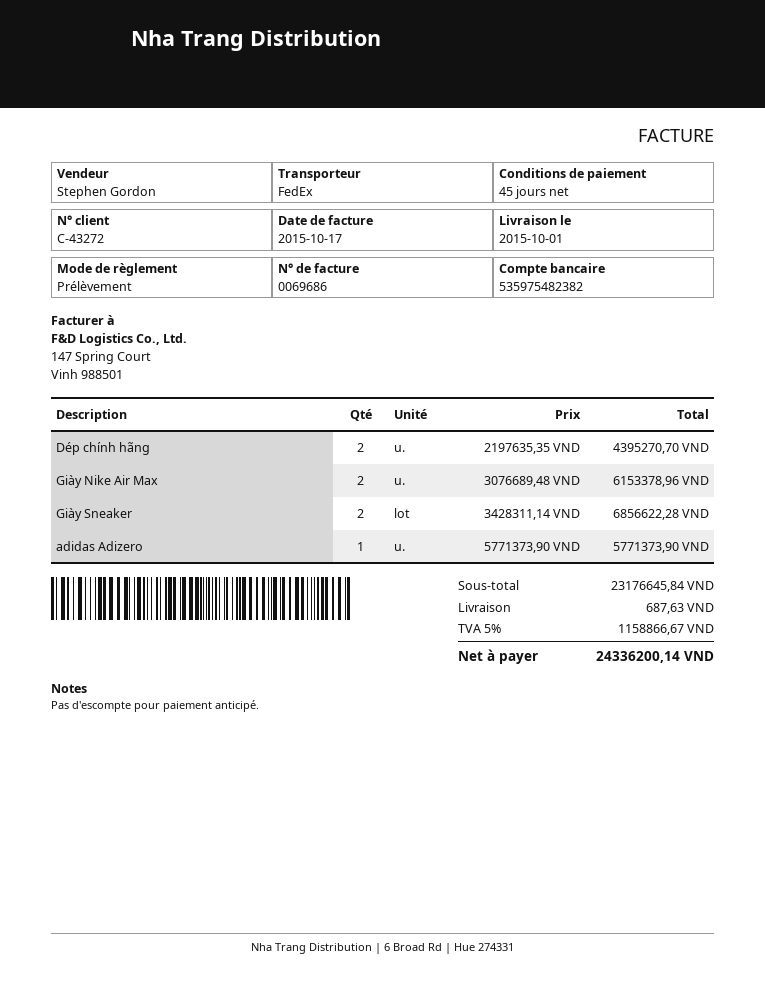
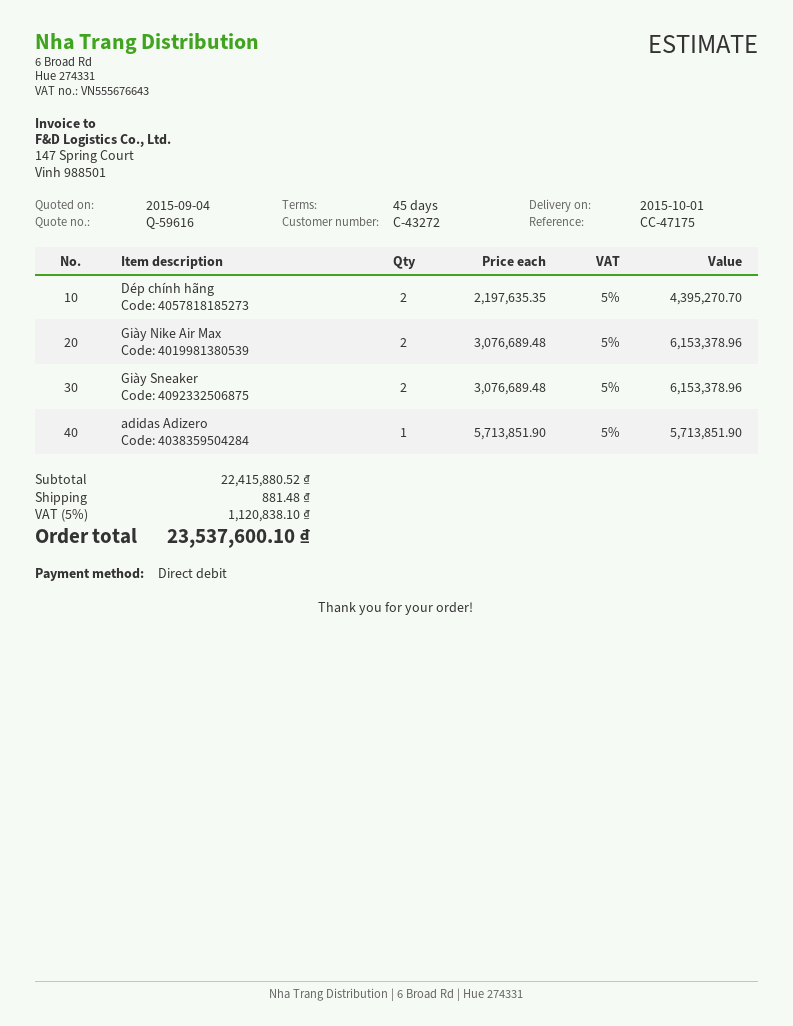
Giày Sneaker: 2 x 3428311.14 = 6856622.28 -> 2 x 3076689.48 = 6153378.96
adidas Adizero: 1 x 5771373.90 = 5771373.90 -> 1 x 5713851.90 = 5713851.90
subtotal: 23176645.84 -> 22415880.52
shipping: 687.63 -> 881.48
tax: 5% = 1158866.67 -> 5% = 1120838.10
total: 24336200.14 -> 23537600.10

